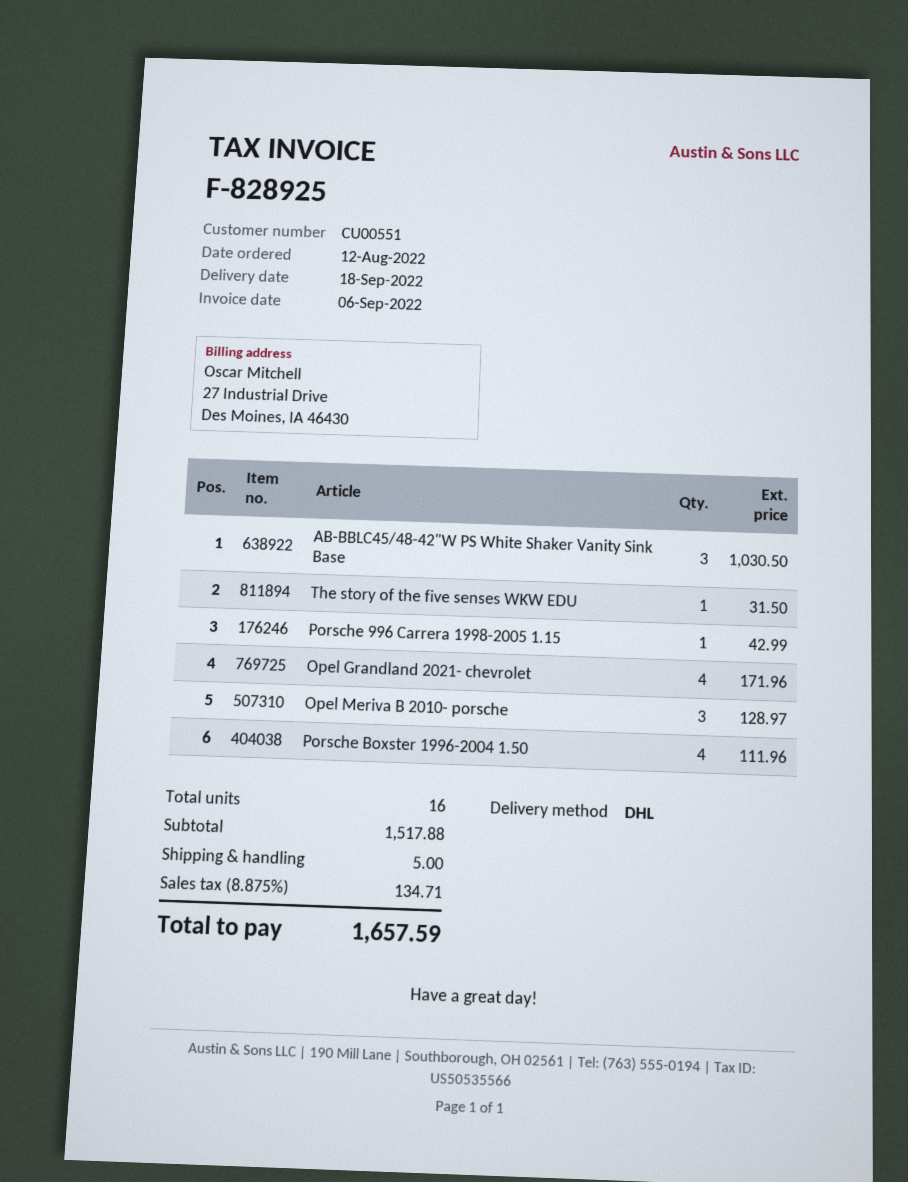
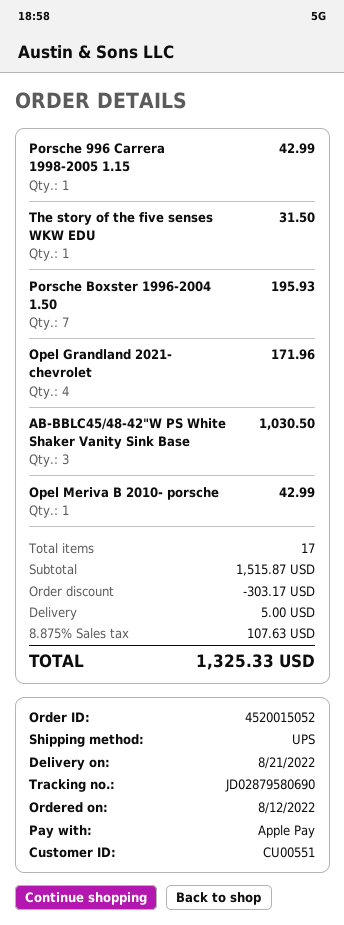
delivery date: 2022-09-18 -> 2022-08-21
shipping method: DHL -> UPS
Opel Meriva B 2010- porsche: 3 for 128.97 -> 1 for 42.99
Porsche Boxster 1996-2004 1.50: 4 for 111.96 -> 7 for 195.93
total quantity: 16 -> 17
subtotal: 1517.88 -> 1515.87
discount: none -> 303.17
tax: 8.875% = 134.71 -> 8.875% = 107.63
total: 1657.59 -> 1325.33

